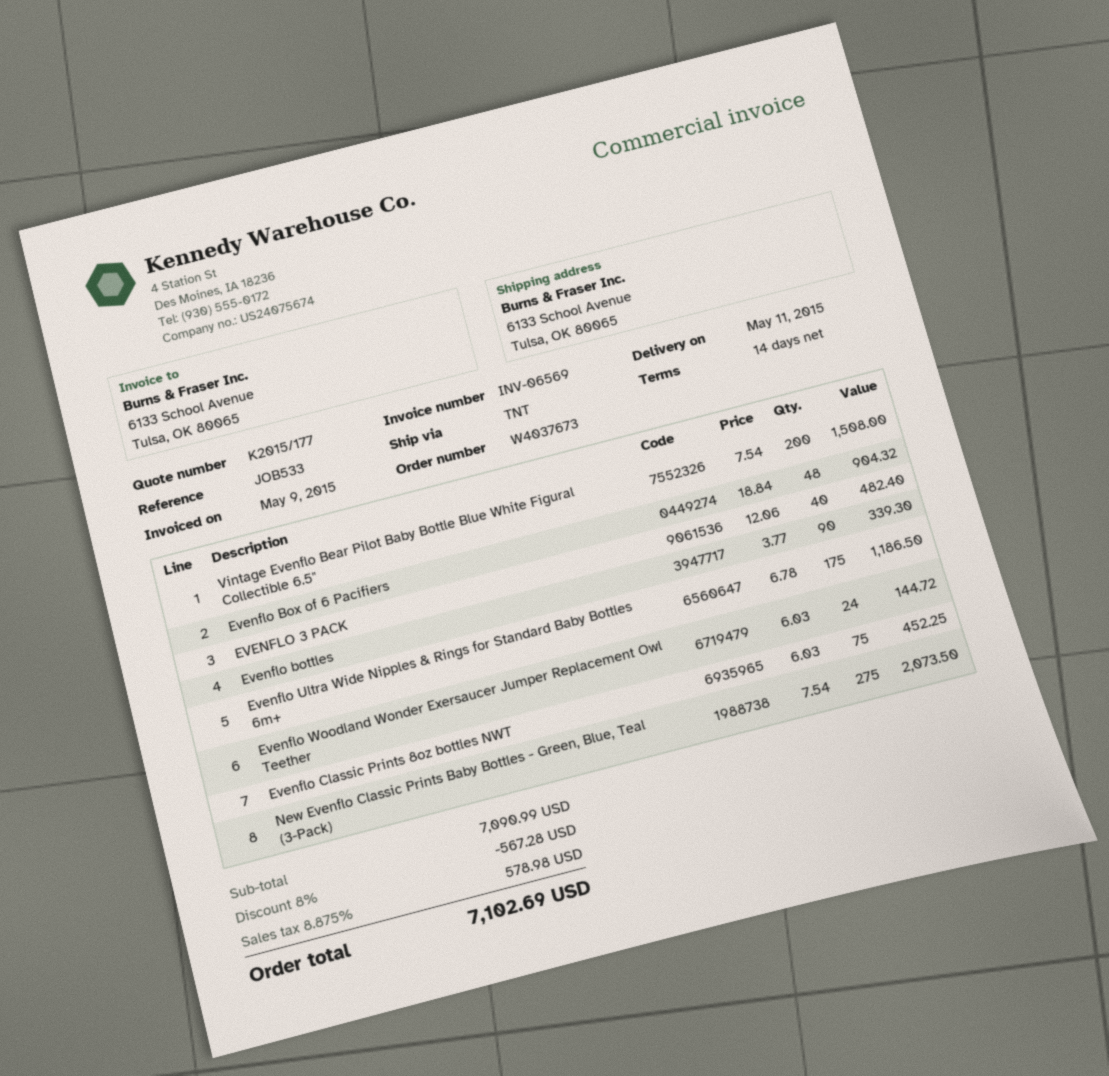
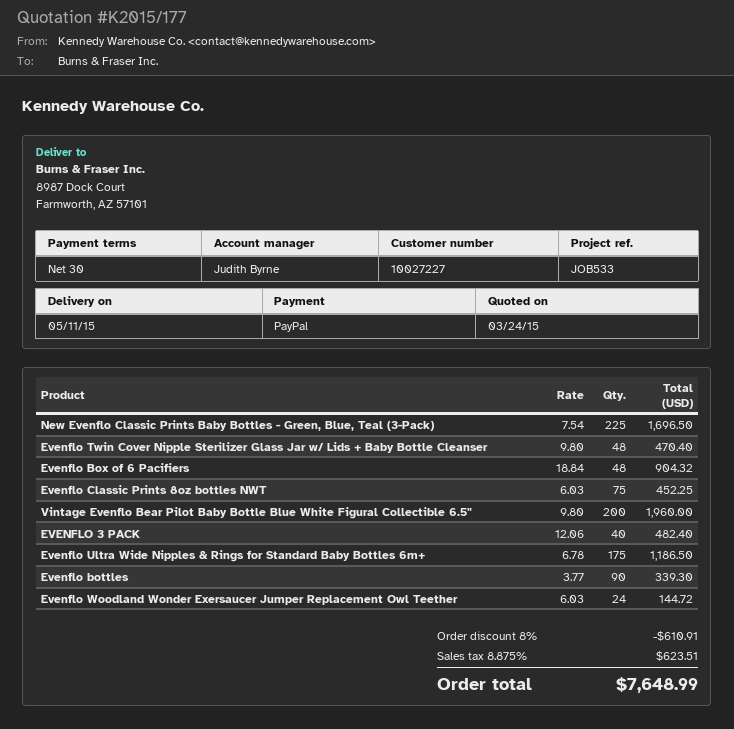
payment terms: 14 days -> 30 days
ship to: 6133 School Avenue, Tulsa, OK 80065 -> 8987 Dock Court, Farmworth, AZ 57101
Vintage Evenflo Bear Pilot Baby Bottle Blue White Figural Collectible 6.5": 200 x 7.54 = 1508.00 -> 200 x 9.80 = 1960.00
New Evenflo Classic Prints Baby Bottles - Green, Blue, Teal (3-Pack): 275 x 7.54 = 2073.50 -> 225 x 7.54 = 1696.50
Evenflo Twin Cover Nipple Sterilizer Glass Jar w/ Lids + Baby Bottle Cleanser: none -> 48 x 9.80 = 470.40
discount: 8% = 567.28 -> 8% = 610.91
tax: 8.875% = 578.98 -> 8.875% = 623.51
total: 7102.69 -> 7648.99

